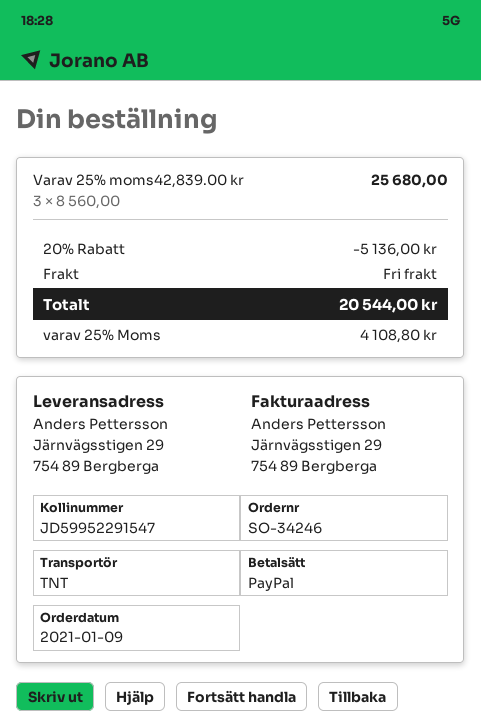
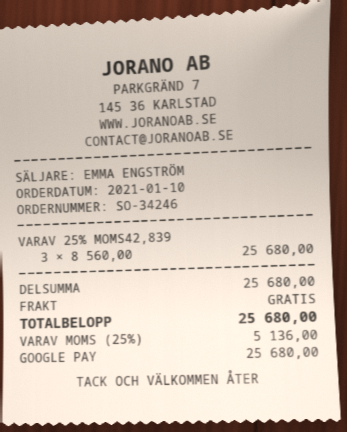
order date: 2021-01-09 -> 2021-01-10
payment method: PayPal -> Google Pay
discount: 20% = 5136.00 -> none
tax: 25% = 4108.80 -> 25% = 5136.00
total: 20544.00 -> 25680.00

